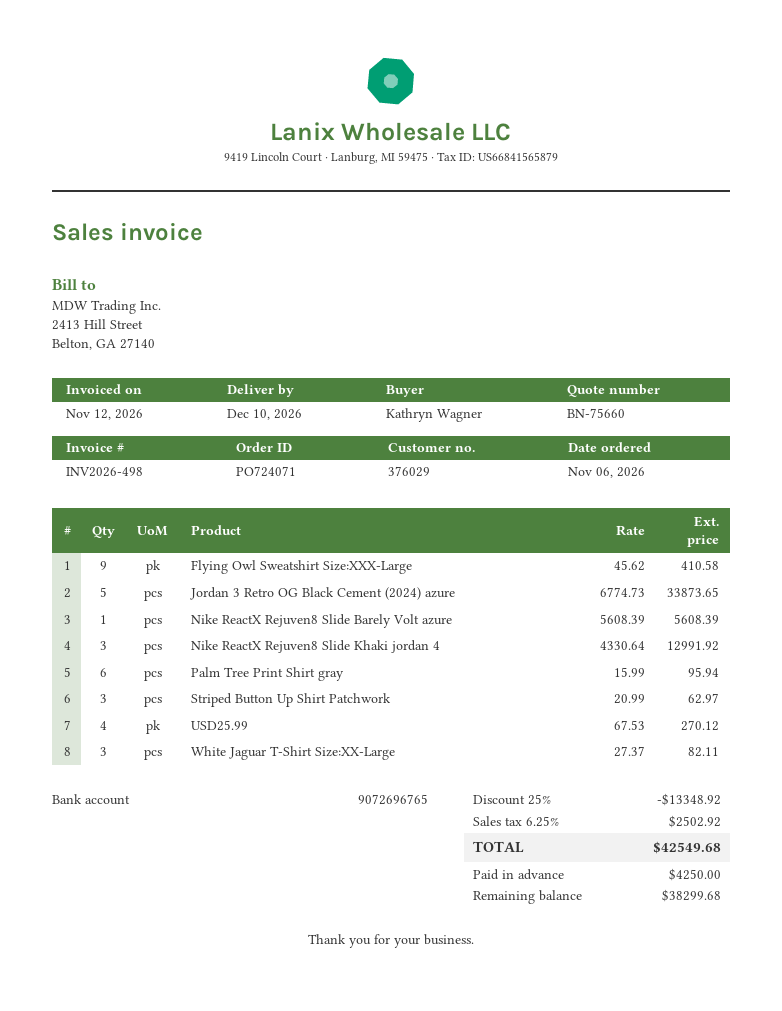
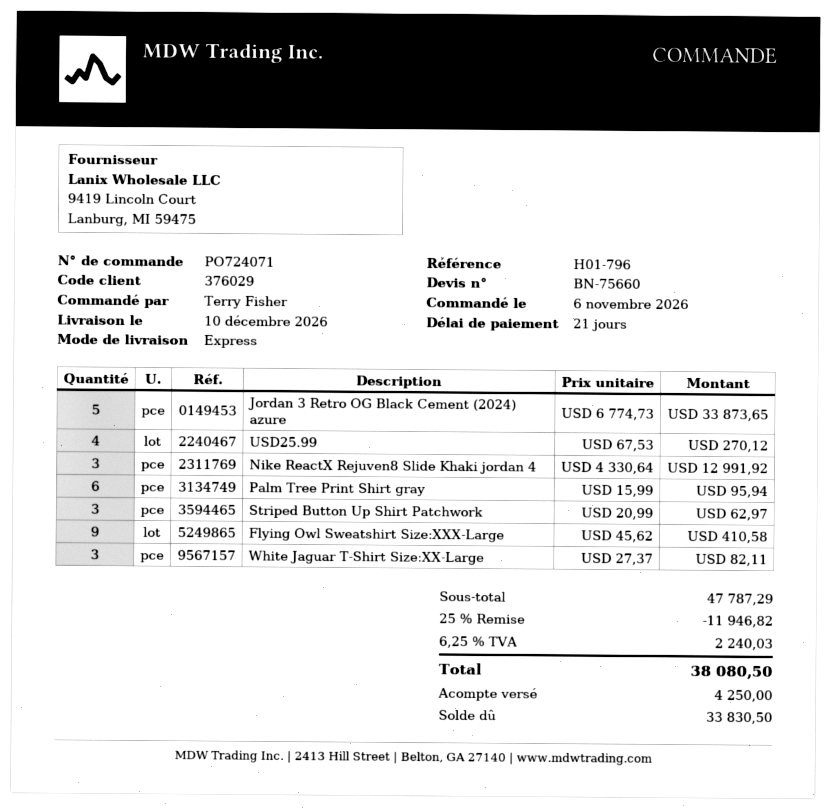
ordered by: Kathryn Wagner -> Terry Fisher
Nike ReactX Rejuven8 Slide Barely Volt azure: 1 x 5608.39 = 5608.39 -> none
discount: 25% = 13348.92 -> 25% = 11946.82
tax: 6.25% = 2502.92 -> 6.25% = 2240.03
total: 42549.68 -> 38080.50
balance: 38299.68 -> 33830.50

